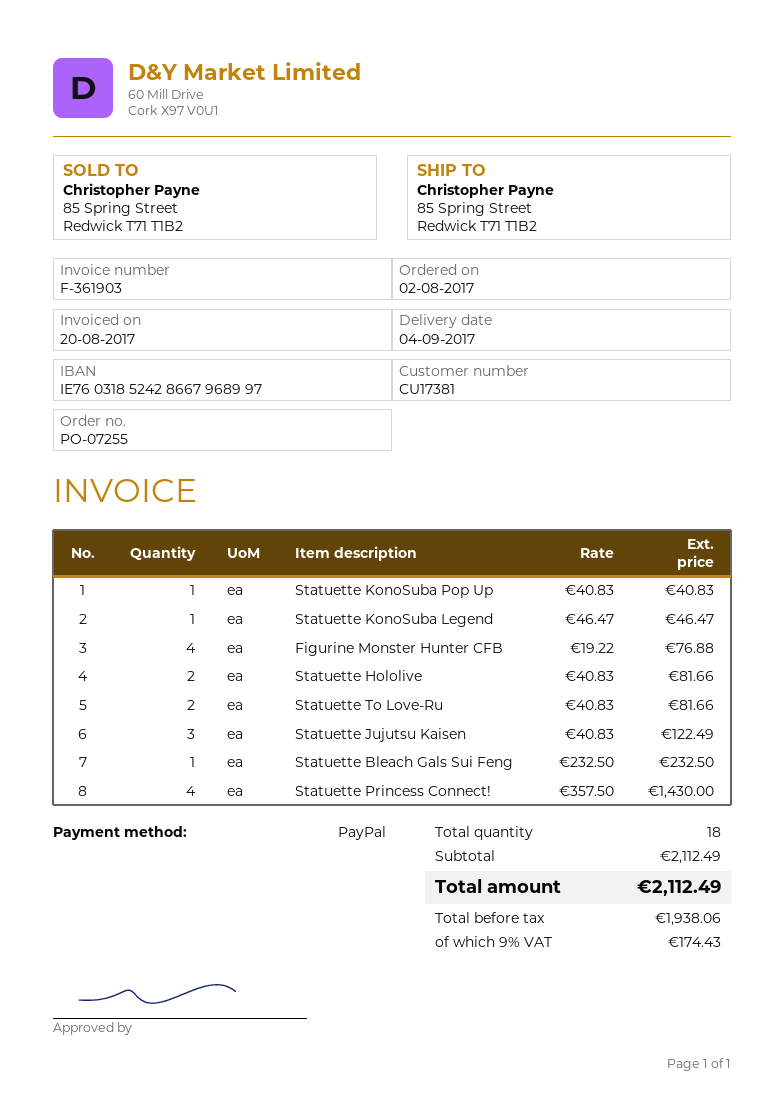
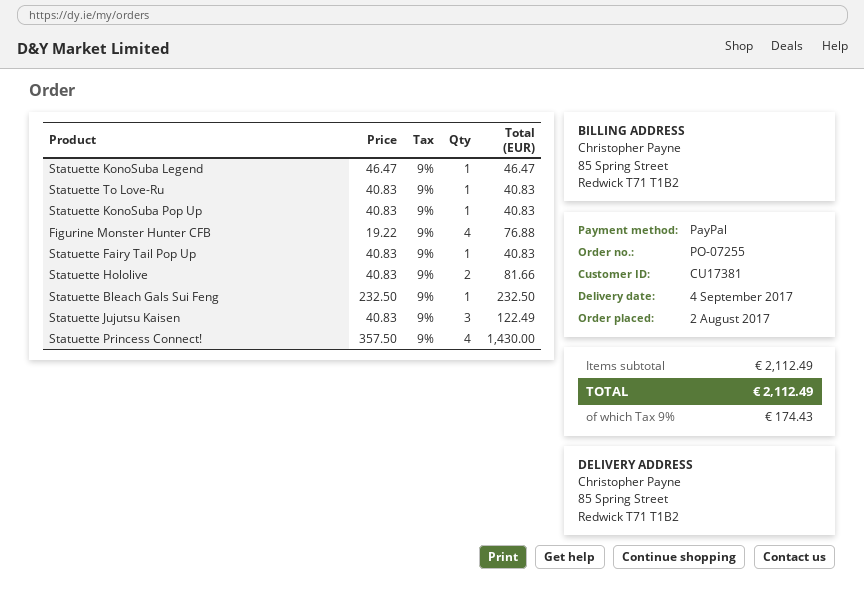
Statuette To Love-Ru: 2 x 40.83 = 81.66 -> 1 x 40.83 = 40.83
Statuette Fairy Tail Pop Up: none -> 1 x 40.83 = 40.83

